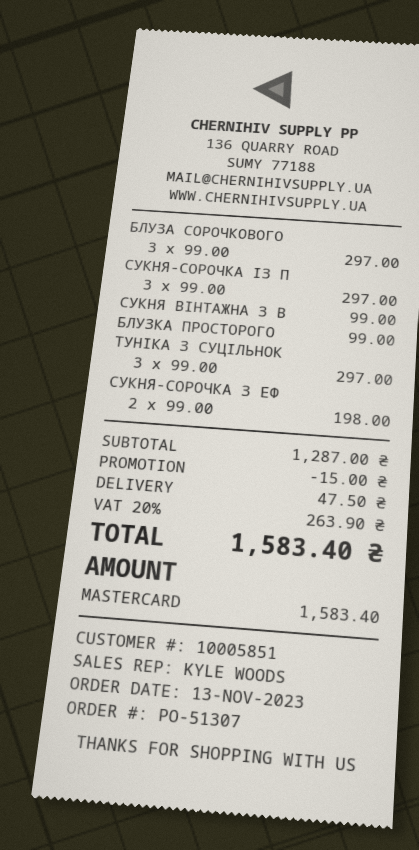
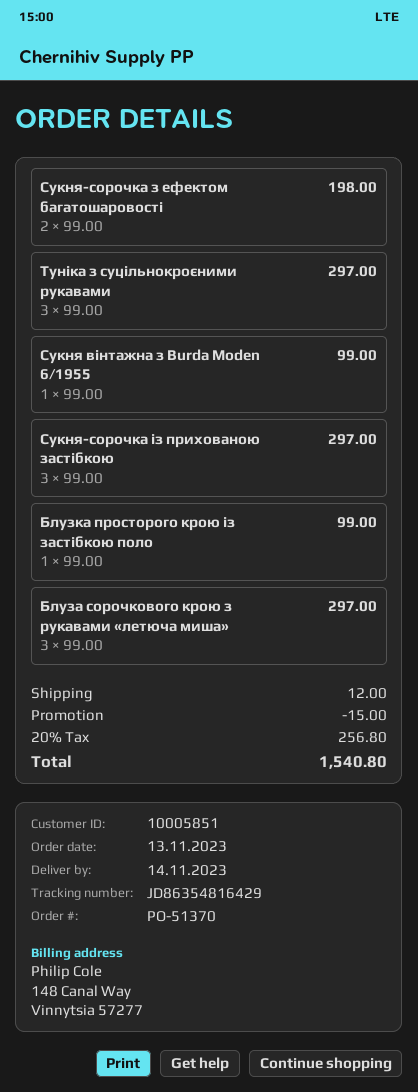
order number: PO-51307 -> PO-51370
shipping: 47.50 -> 12.00
tax: 20% = 263.90 -> 20% = 256.80
total: 1583.40 -> 1540.80

